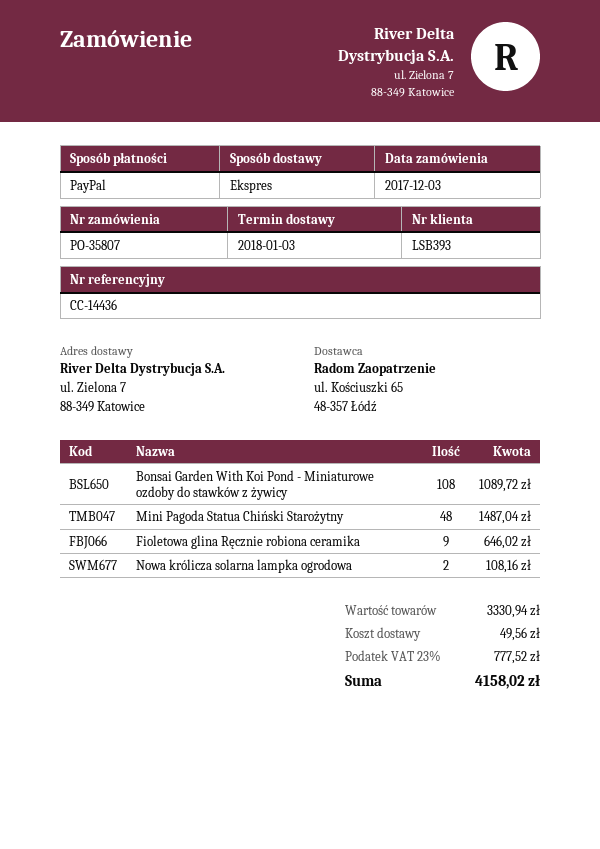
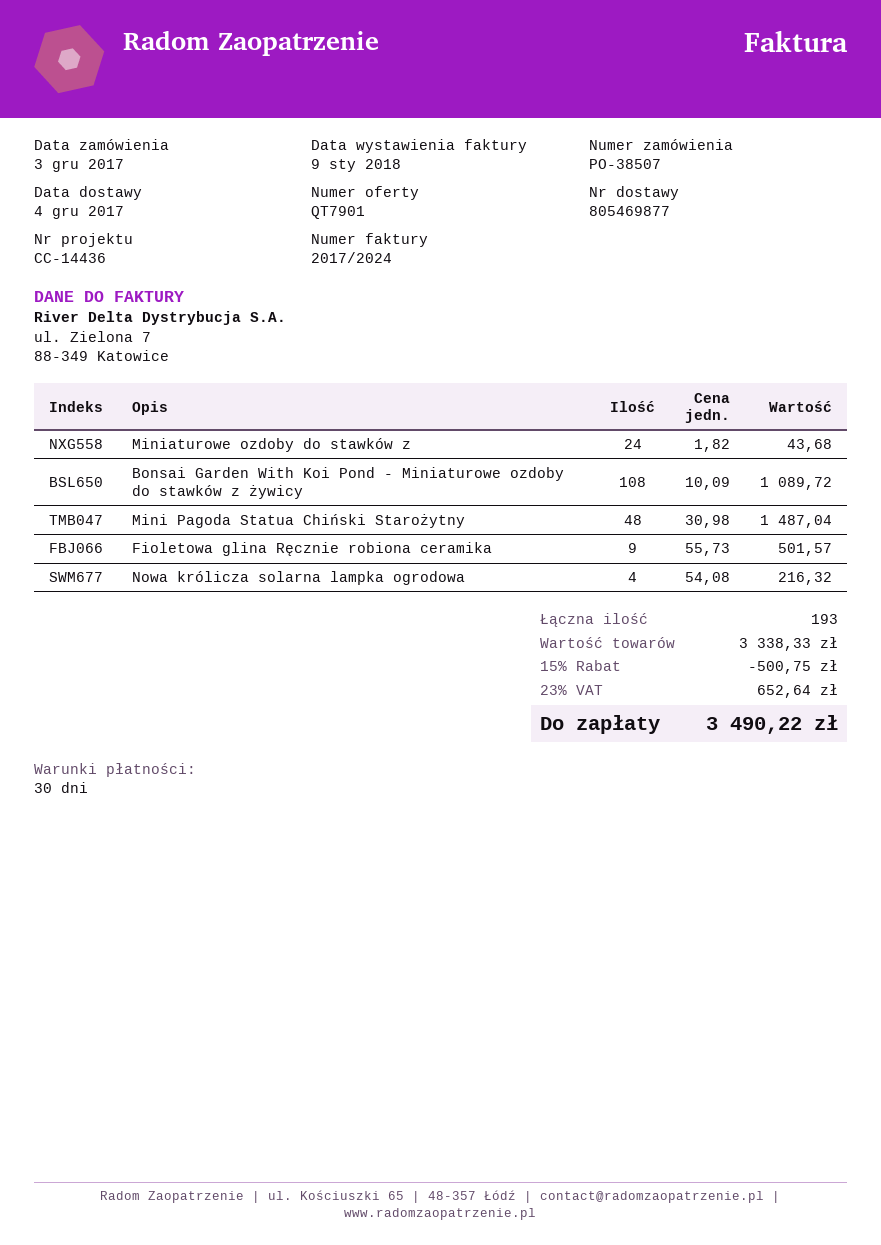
order number: PO-35807 -> PO-38507
delivery date: 2018-01-03 -> 2017-12-04
Fioletowa glina Ręcznie robiona ceramika: 9 for 646.02 -> 9 for 501.57
Nowa królicza solarna lampka ogrodowa: 2 for 108.16 -> 4 for 216.32
Miniaturowe ozdoby do stawków z: none -> 24 for 43.68
subtotal: 3330.94 -> 3338.33
discount: none -> 15% = 500.75
shipping: 49.56 -> none
tax: 23% = 777.52 -> 23% = 652.64
total: 4158.02 -> 3490.22

